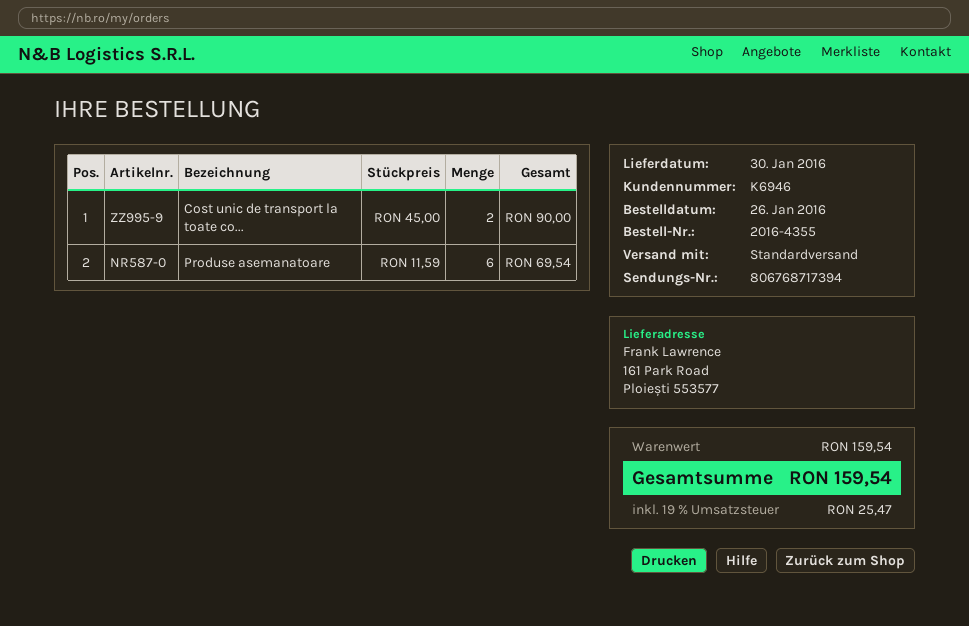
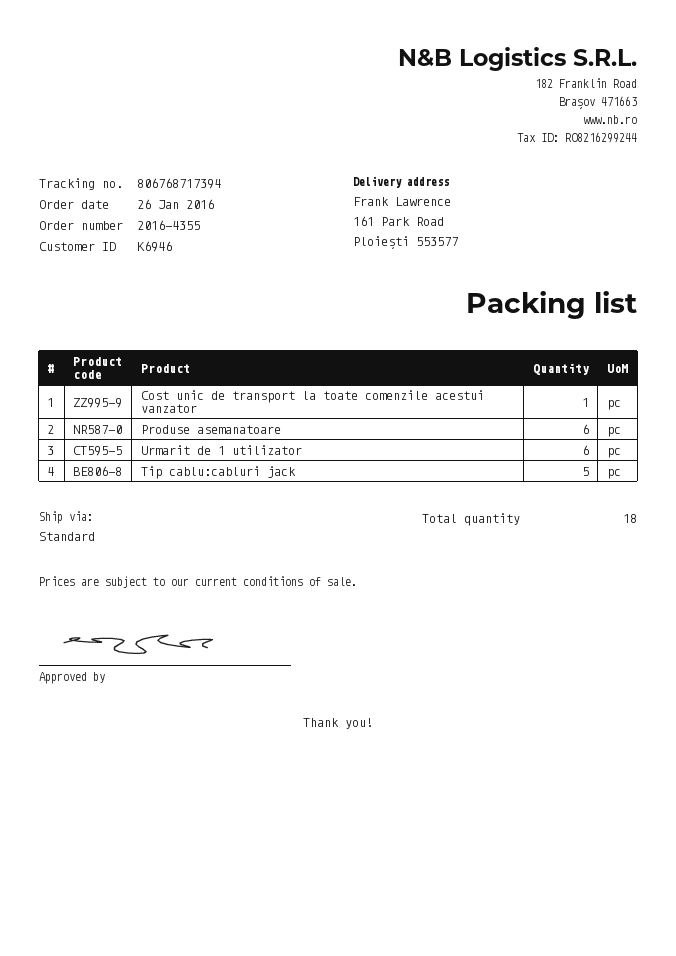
Cost unic de transport la toate co...: 2 -> 1
Urmarit de 1 utilizator: none -> 6
Tip cablu:cabluri jack: none -> 5

